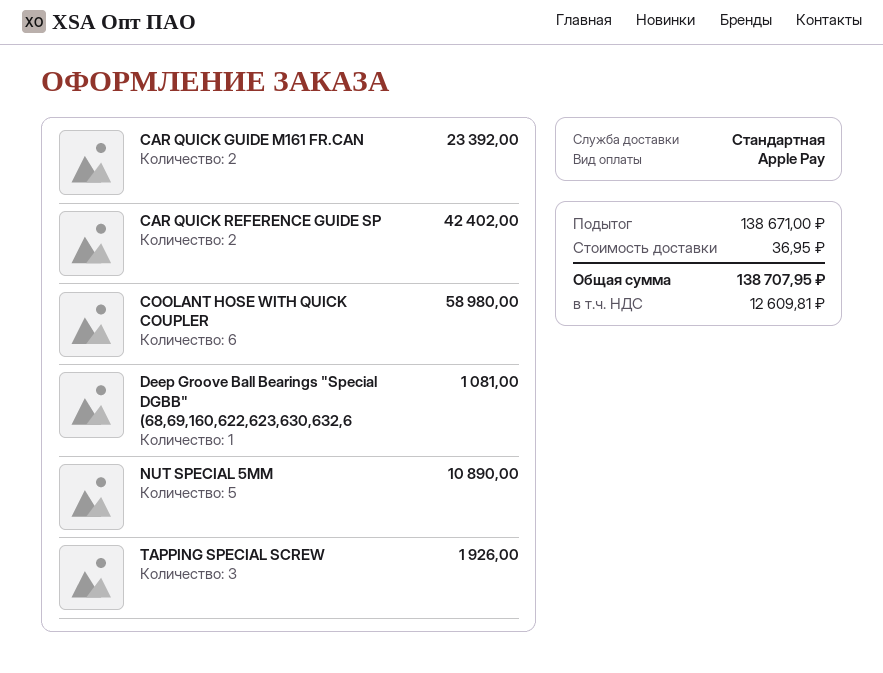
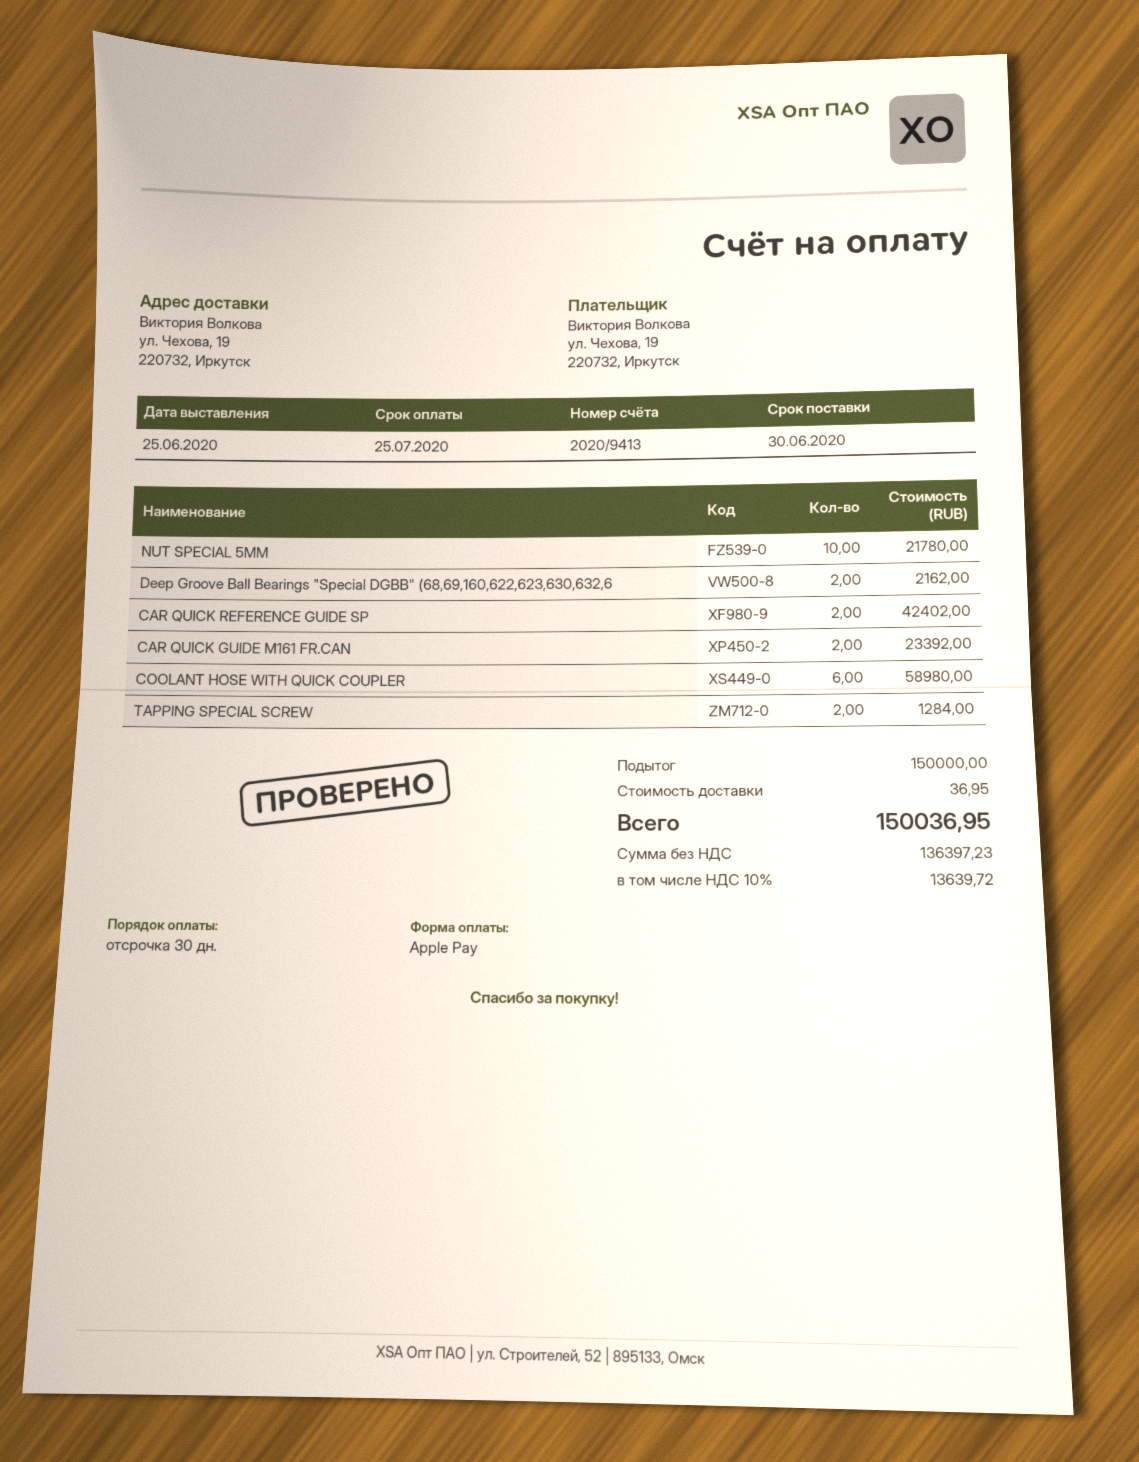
Deep Groove Ball Bearings "Special DGBB" (68,69,160,622,623,630,632,6: 1 for 1081.00 -> 2 for 2162.00
NUT SPECIAL 5MM: 5 for 10890.00 -> 10 for 21780.00
TAPPING SPECIAL SCREW: 3 for 1926.00 -> 2 for 1284.00
subtotal: 138671.00 -> 150000.00
tax: 12609.81 -> 13639.72
total: 138707.95 -> 150036.95

